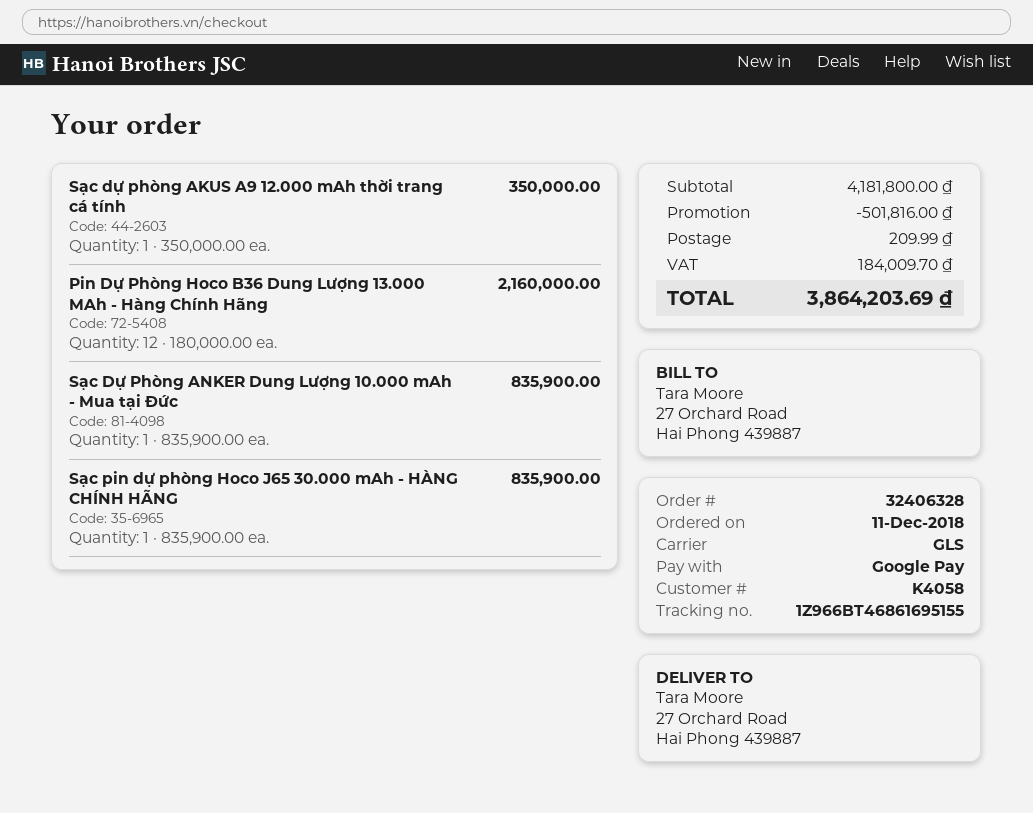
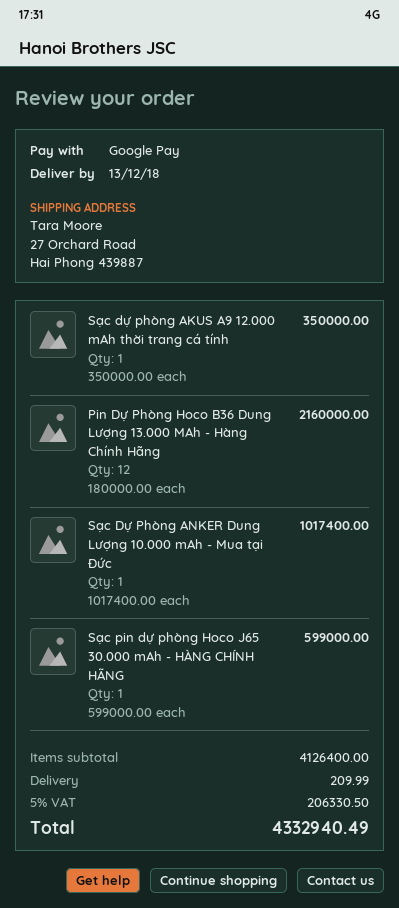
Sạc Dự Phòng ANKER Dung Lượng 10.000 mAh - Mua tại Đức: 1 x 835900.00 = 835900.00 -> 1 x 1017400.00 = 1017400.00
Sạc pin dự phòng Hoco J65 30.000 mAh - HÀNG CHÍNH HÃNG: 1 x 835900.00 = 835900.00 -> 1 x 599000.00 = 599000.00
subtotal: 4181800.00 -> 4126400.00
discount: 501816.00 -> none
tax: 184009.70 -> 206330.50
total: 3864203.69 -> 4332940.49

